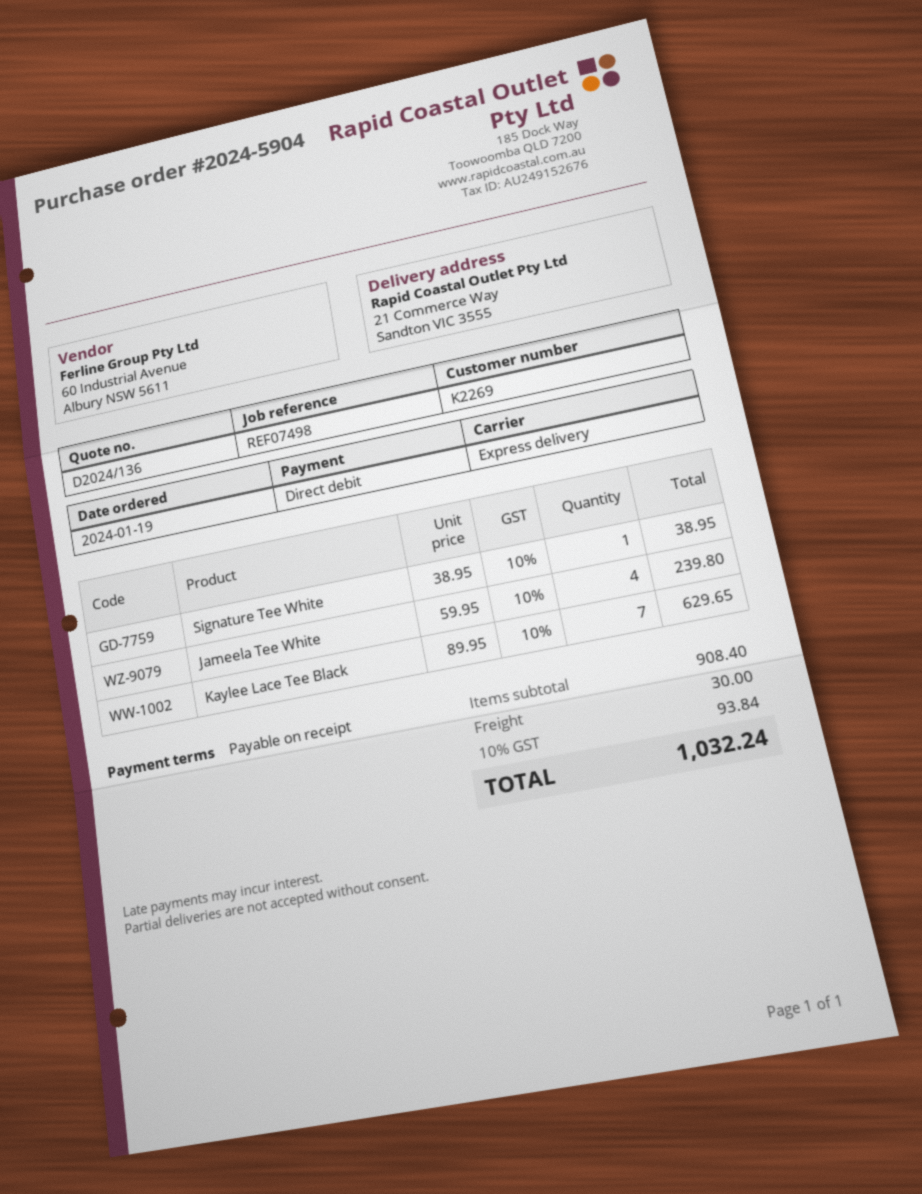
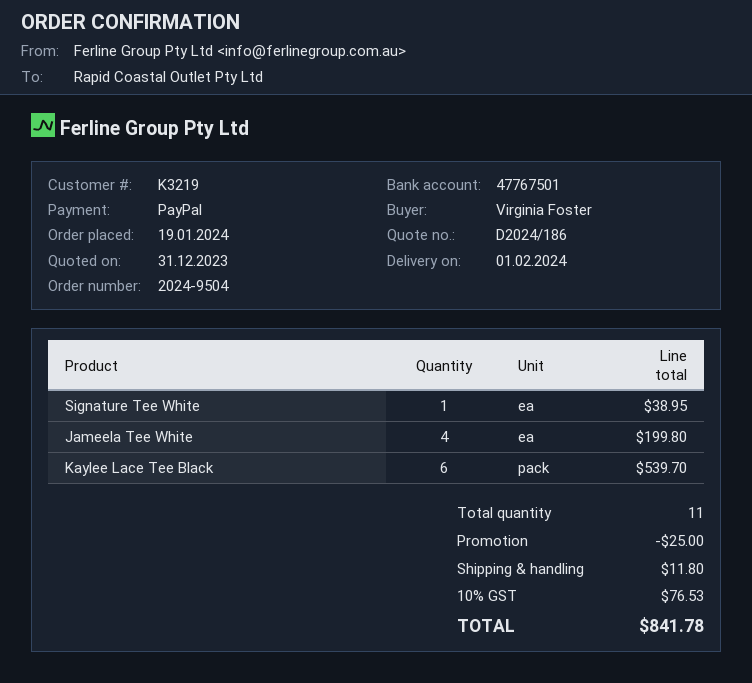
quote number: D2024/136 -> D2024/186
order number: 2024-5904 -> 2024-9504
customer number: K2269 -> K3219
payment method: direct debit -> PayPal
Jameela Tee White: 4 for 239.80 -> 4 for 199.80
Kaylee Lace Tee Black: 7 for 629.65 -> 6 for 539.70
discount: none -> 25.00
shipping: 30.00 -> 11.80
tax: 10% = 93.84 -> 10% = 76.53
total: 1032.24 -> 841.78

